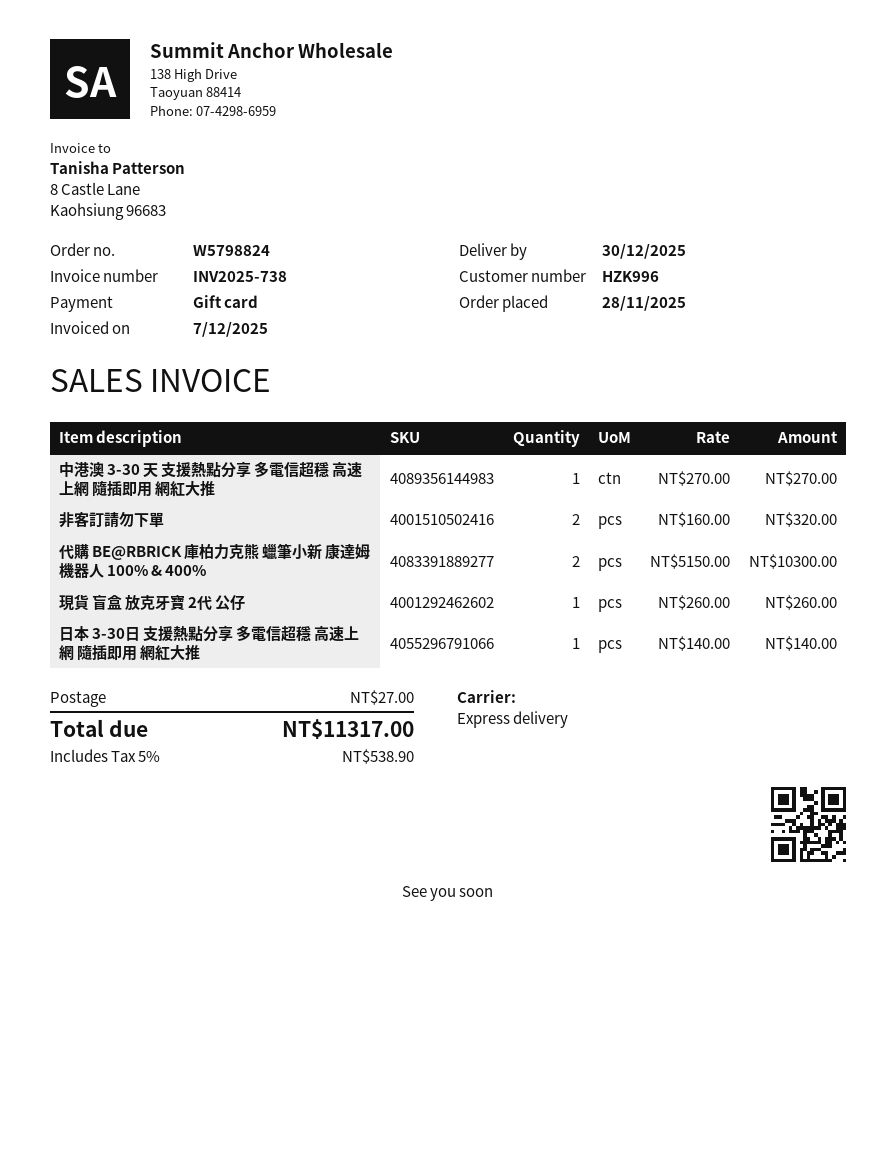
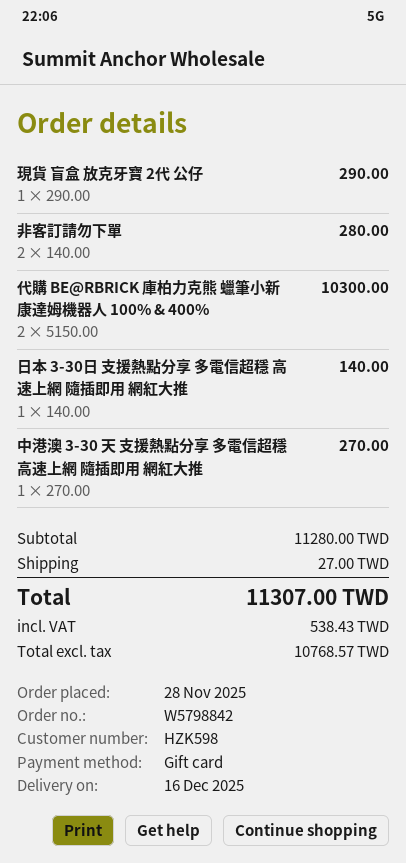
order number: W5798824 -> W5798842
delivery date: 2025-12-30 -> 2025-12-16
customer number: HZK996 -> HZK598
非客訂請勿下單: 2 x 160.00 = 320.00 -> 2 x 140.00 = 280.00
現貨 盲盒 放克牙寶 2代 公仔: 1 x 260.00 = 260.00 -> 1 x 290.00 = 290.00
tax: 538.90 -> 538.43
total: 11317.00 -> 11307.00

